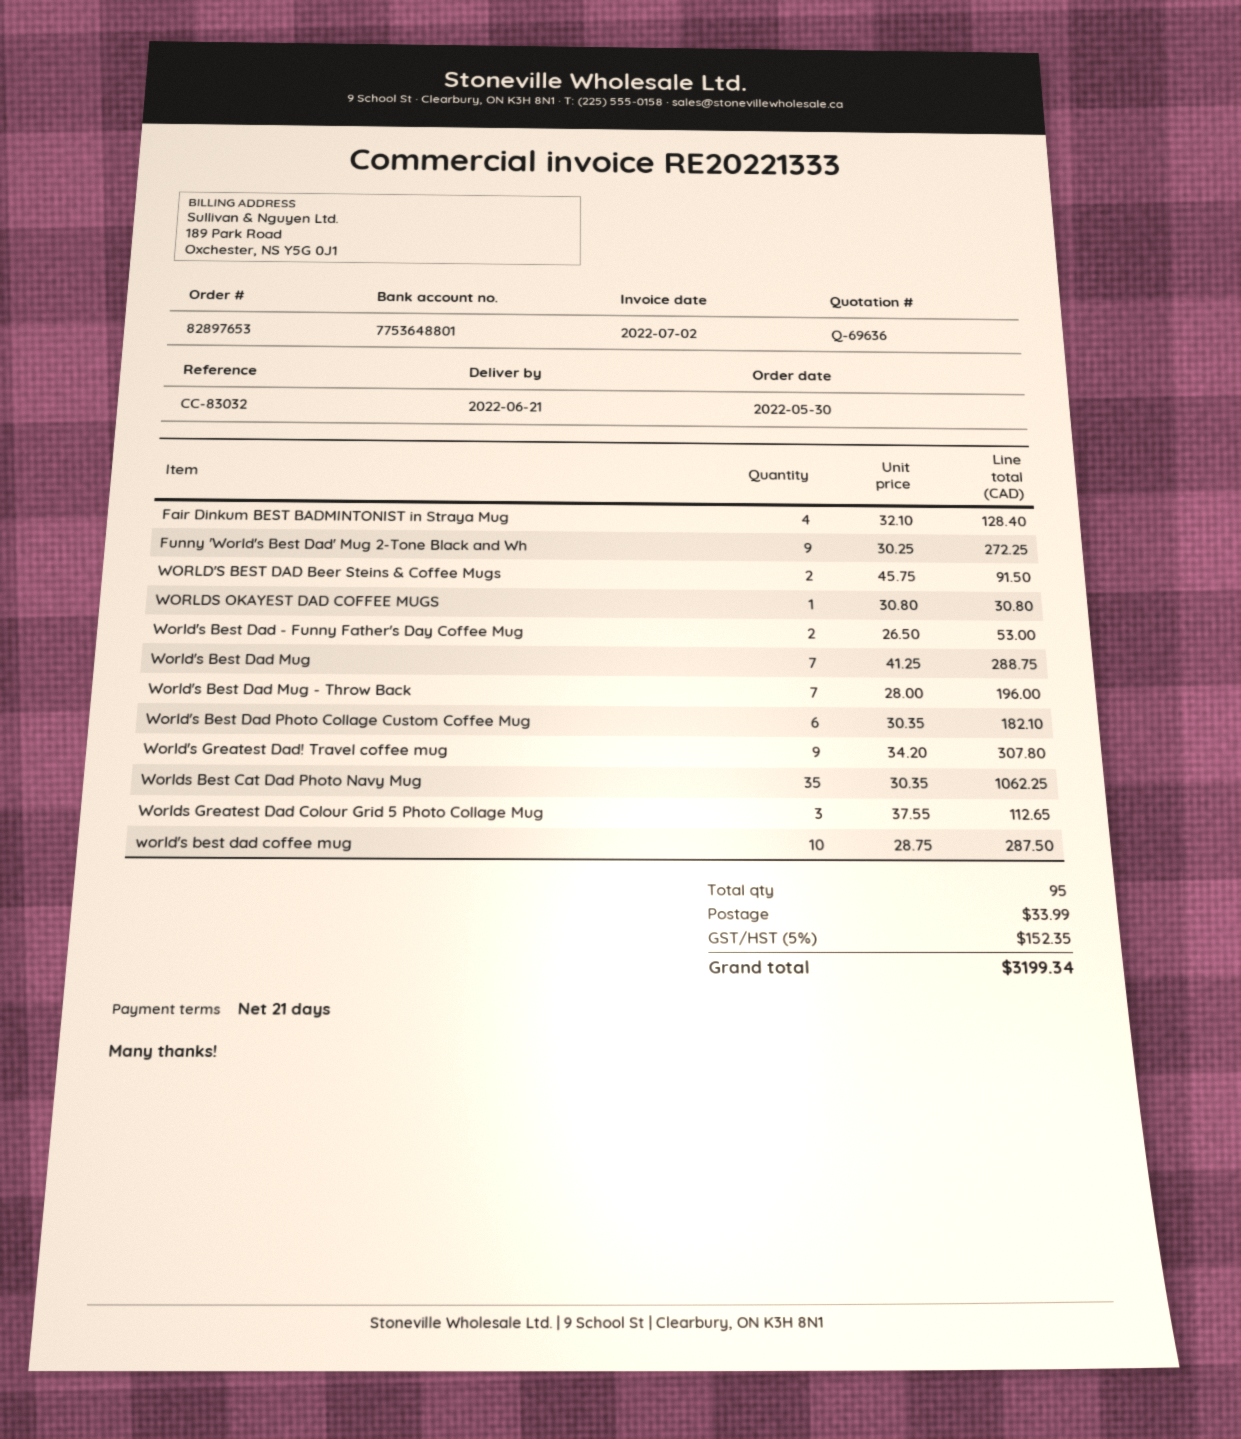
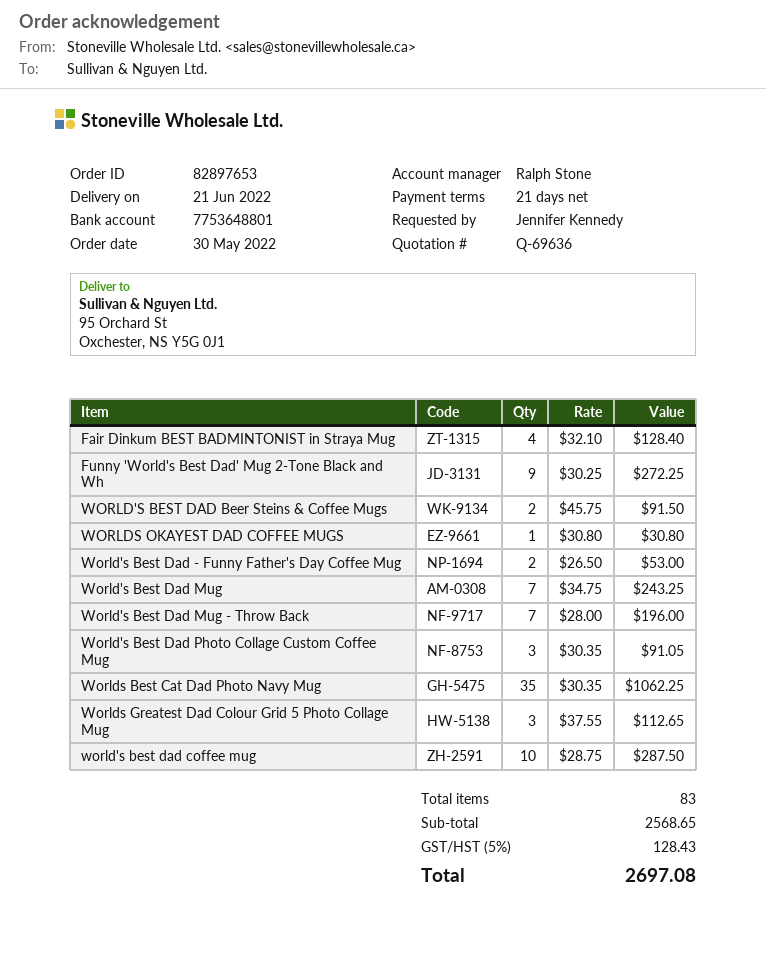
World's Best Dad Mug: 7 x 41.25 = 288.75 -> 7 x 34.75 = 243.25
World's Best Dad Photo Collage Custom Coffee Mug: 6 x 30.35 = 182.10 -> 3 x 30.35 = 91.05
World's Greatest Dad! Travel coffee mug: 9 x 34.20 = 307.80 -> none
total quantity: 95 -> 83
shipping: 33.99 -> none
tax: 5% = 152.35 -> 5% = 128.43
total: 3199.34 -> 2697.08

